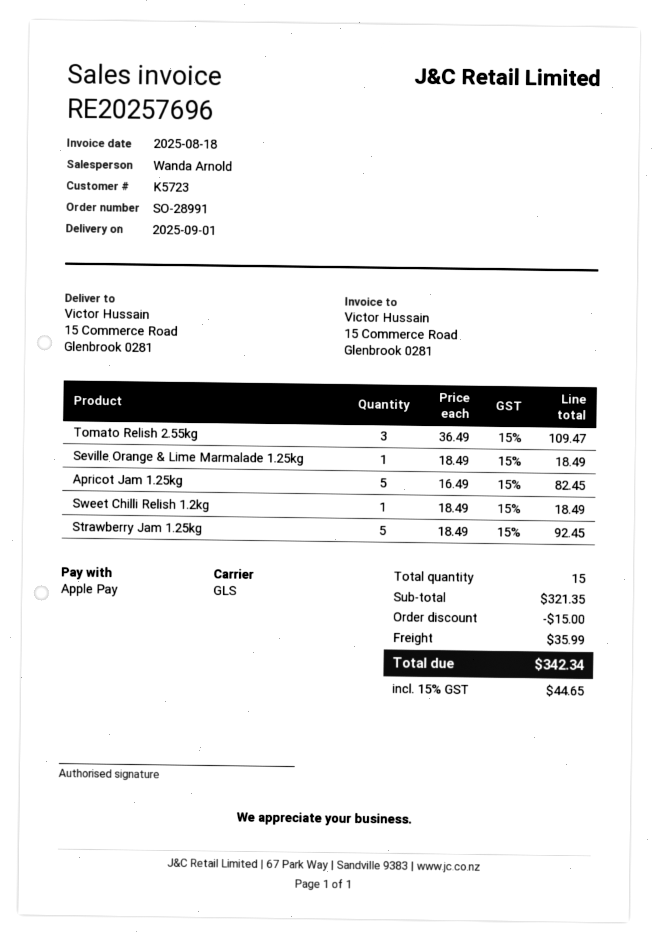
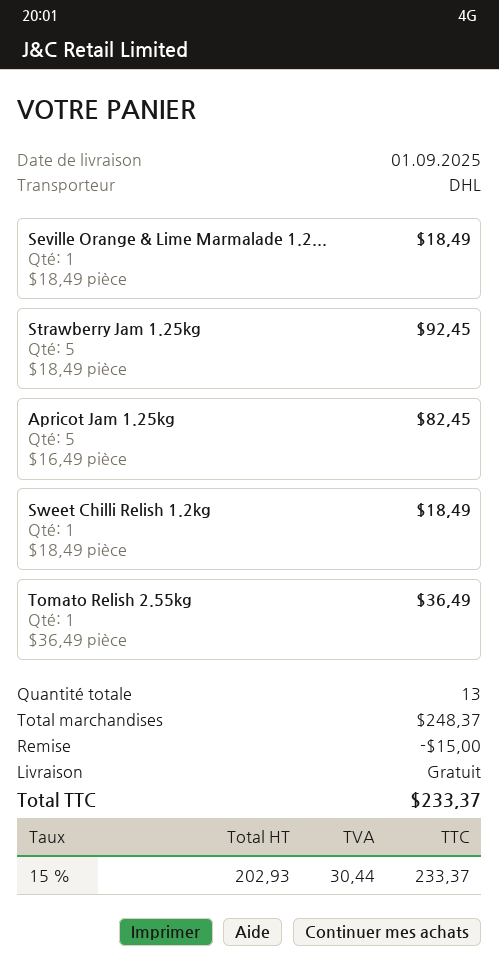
shipping method: GLS -> DHL
Tomato Relish 2.55kg: 3 x 36.49 = 109.47 -> 1 x 36.49 = 36.49
total quantity: 15 -> 13
subtotal: 321.35 -> 248.37
shipping: 35.99 -> 0.00
tax: 15% = 44.65 -> 15% = 30.44
total: 342.34 -> 233.37

